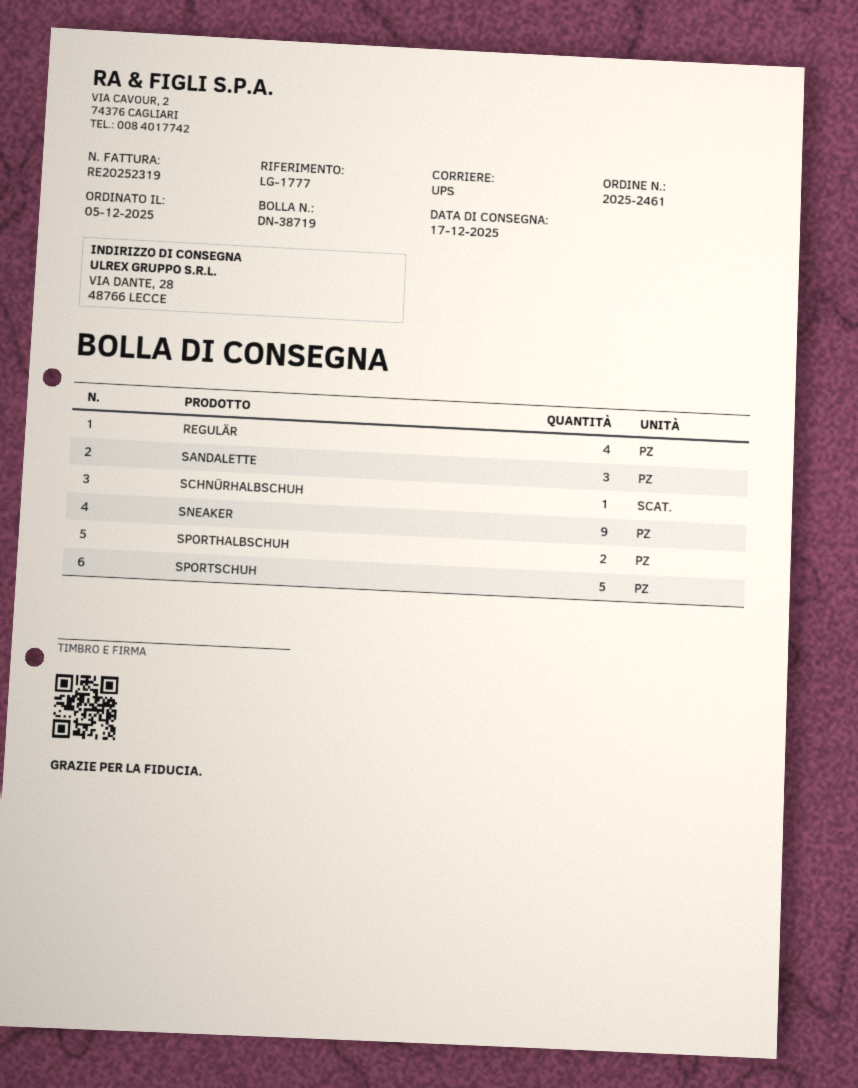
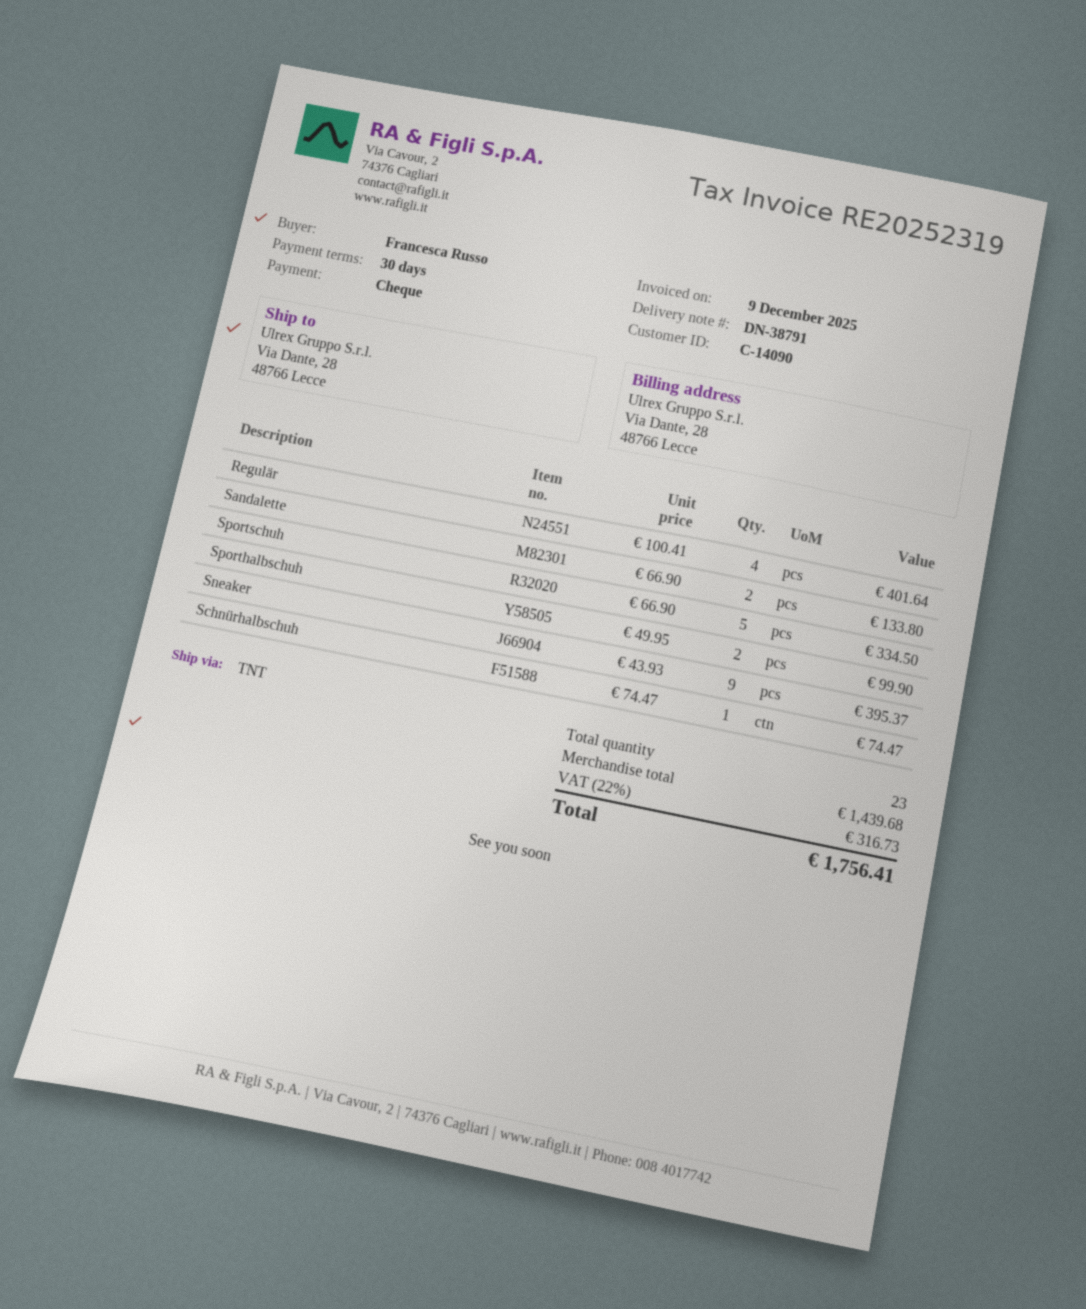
delivery note number: DN-38719 -> DN-38791
shipping method: UPS -> TNT
SANDALETTE: 3 -> 2

